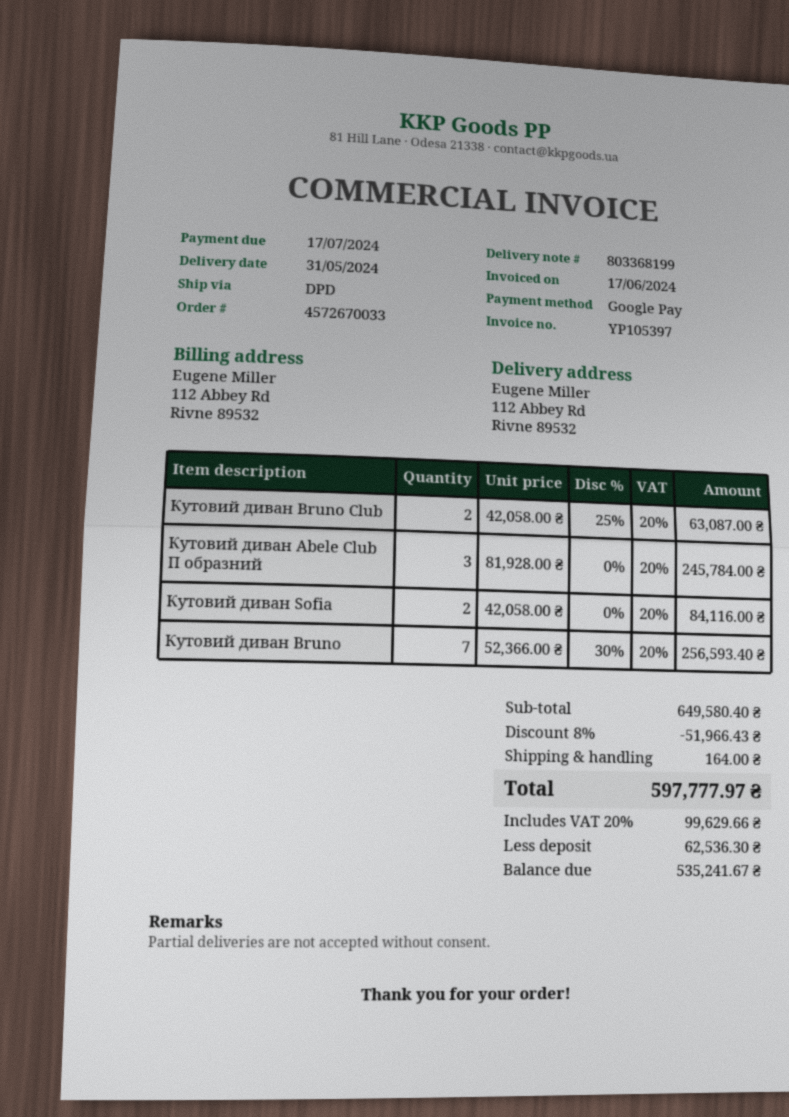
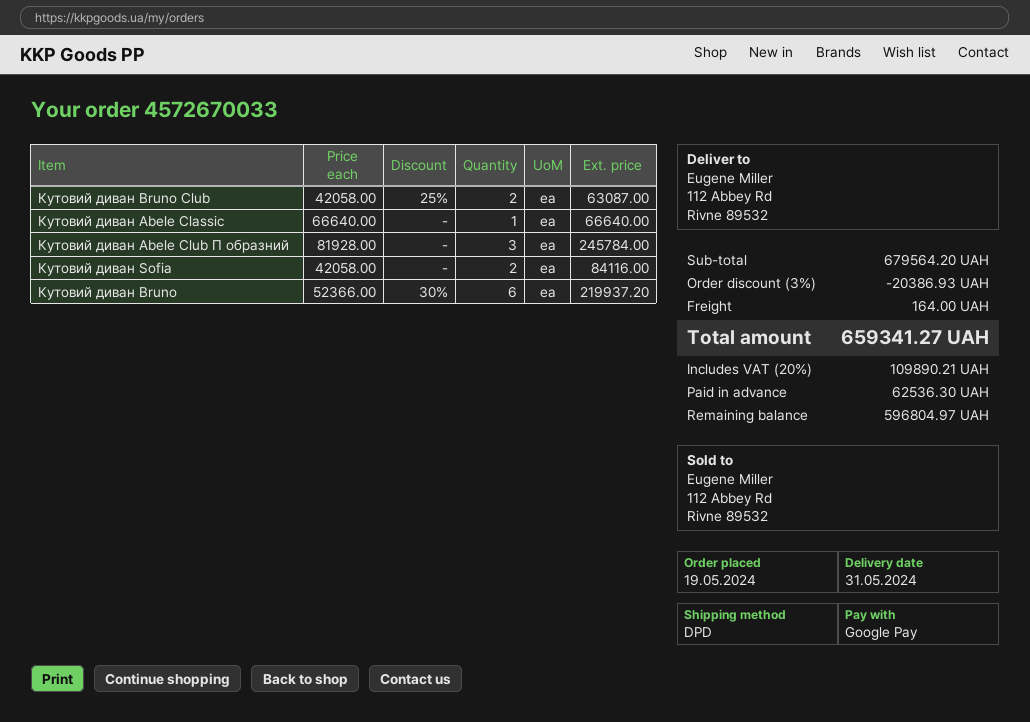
Кутовий диван Bruno: 7 x 52366.00 - 30% = 256593.40 -> 6 x 52366.00 - 30% = 219937.20
Кутовий диван Abele Classic: none -> 1 x 66640.00 = 66640.00
subtotal: 649580.40 -> 679564.20
discount: 8% = 51966.43 -> 3% = 20386.93
tax: 20% = 99629.66 -> 20% = 109890.21
total: 597777.97 -> 659341.27
balance: 535241.67 -> 596804.97

